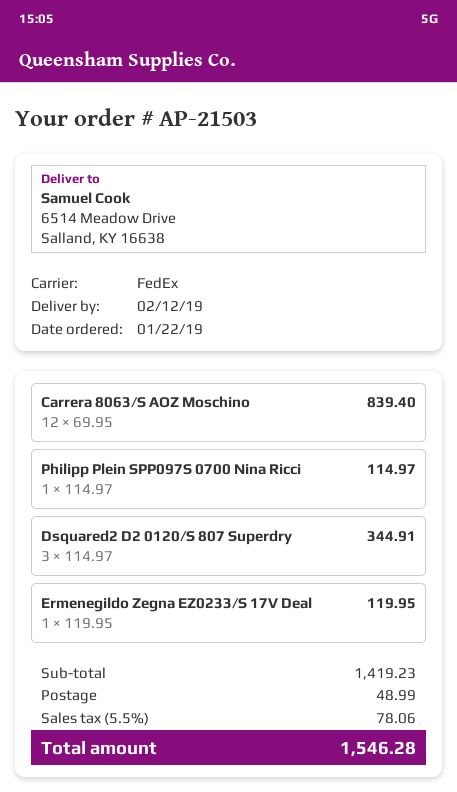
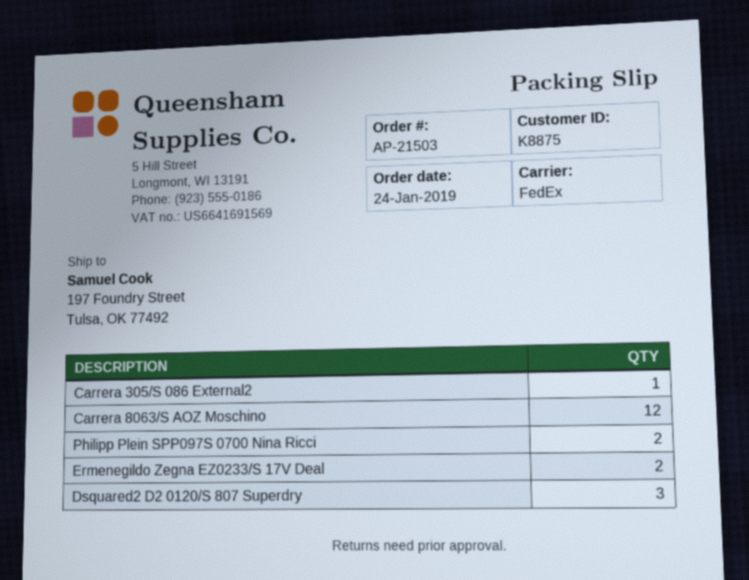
order date: 2019-01-22 -> 2019-01-24
ship to: 6514 Meadow Drive, Salland, KY 16638 -> 197 Foundry Street, Tulsa, OK 77492
Philipp Plein SPP097S 0700 Nina Ricci: 1 -> 2
Ermenegildo Zegna EZ0233/S 17V Deal: 1 -> 2
Carrera 305/S 086 External2: none -> 1

